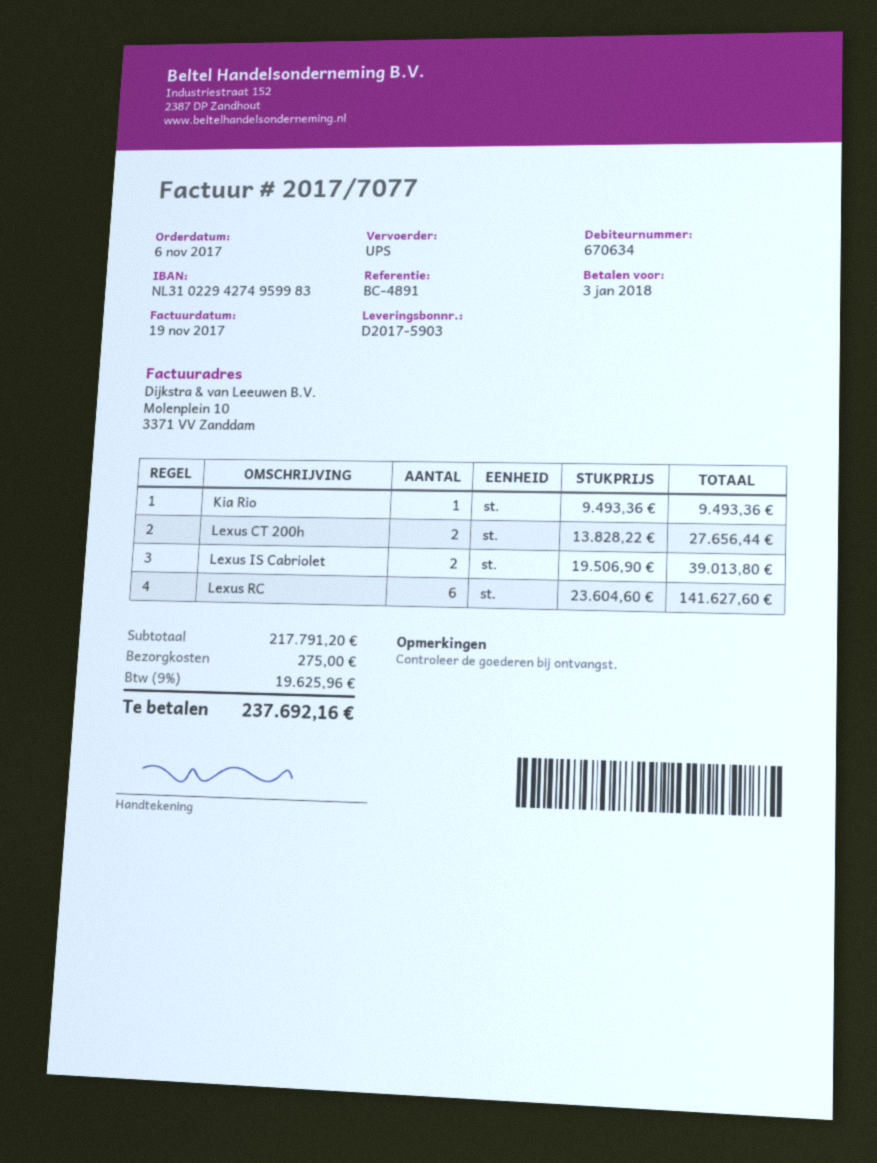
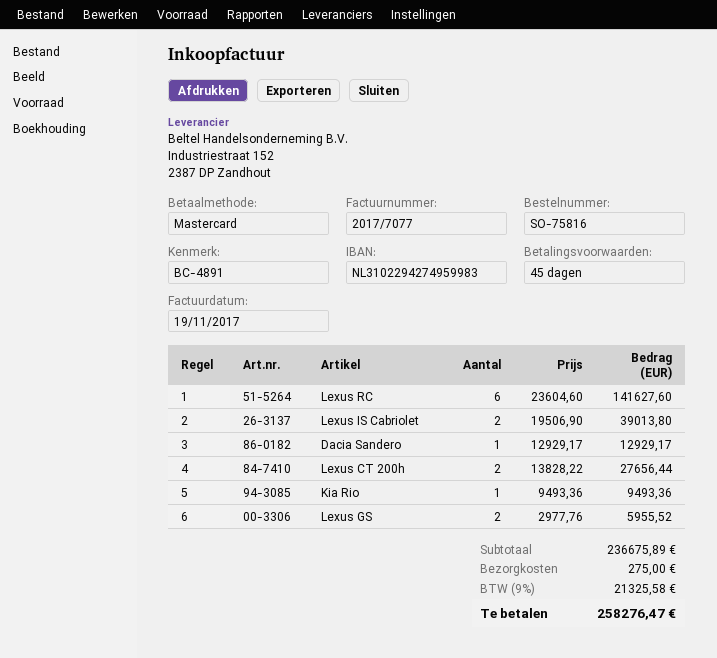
Dacia Sandero: none -> 1 x 12929.17 = 12929.17
Lexus GS: none -> 2 x 2977.76 = 5955.52
subtotal: 217791.20 -> 236675.89
tax: 9% = 19625.96 -> 9% = 21325.58
total: 237692.16 -> 258276.47

